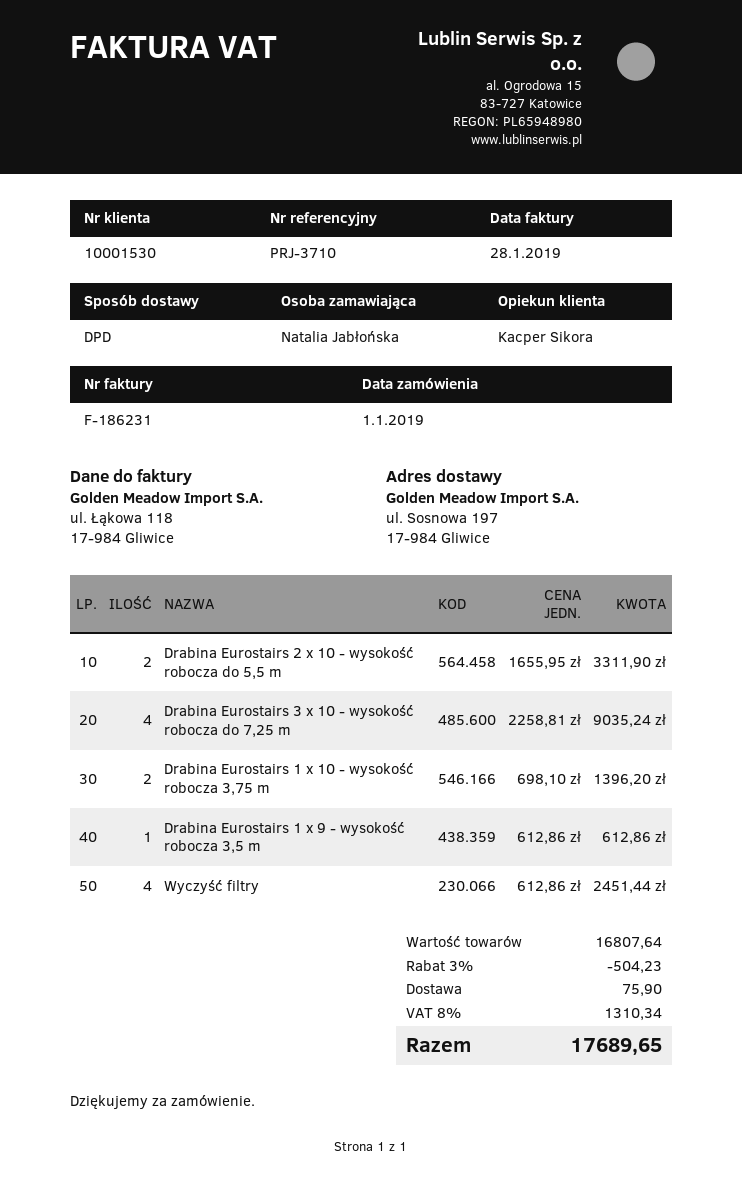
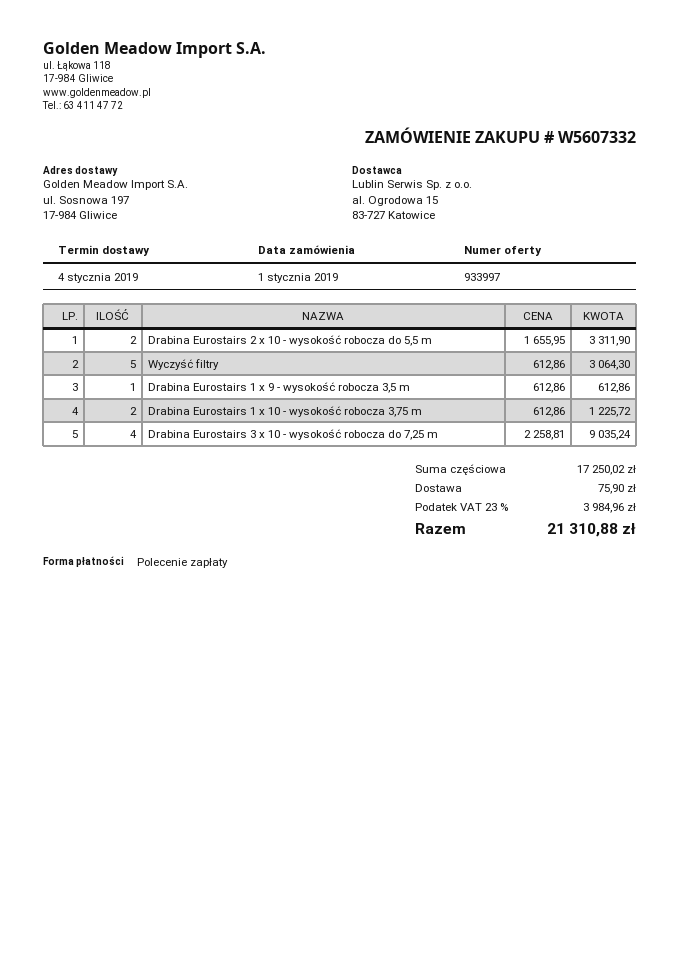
Drabina Eurostairs 1 x 10 - wysokość robocza 3,75 m: 2 x 698.10 = 1396.20 -> 2 x 612.86 = 1225.72
Wyczyść filtry: 4 x 612.86 = 2451.44 -> 5 x 612.86 = 3064.30
subtotal: 16807.64 -> 17250.02
discount: 3% = 504.23 -> none
tax: 8% = 1310.34 -> 23% = 3984.96
total: 17689.65 -> 21310.88

